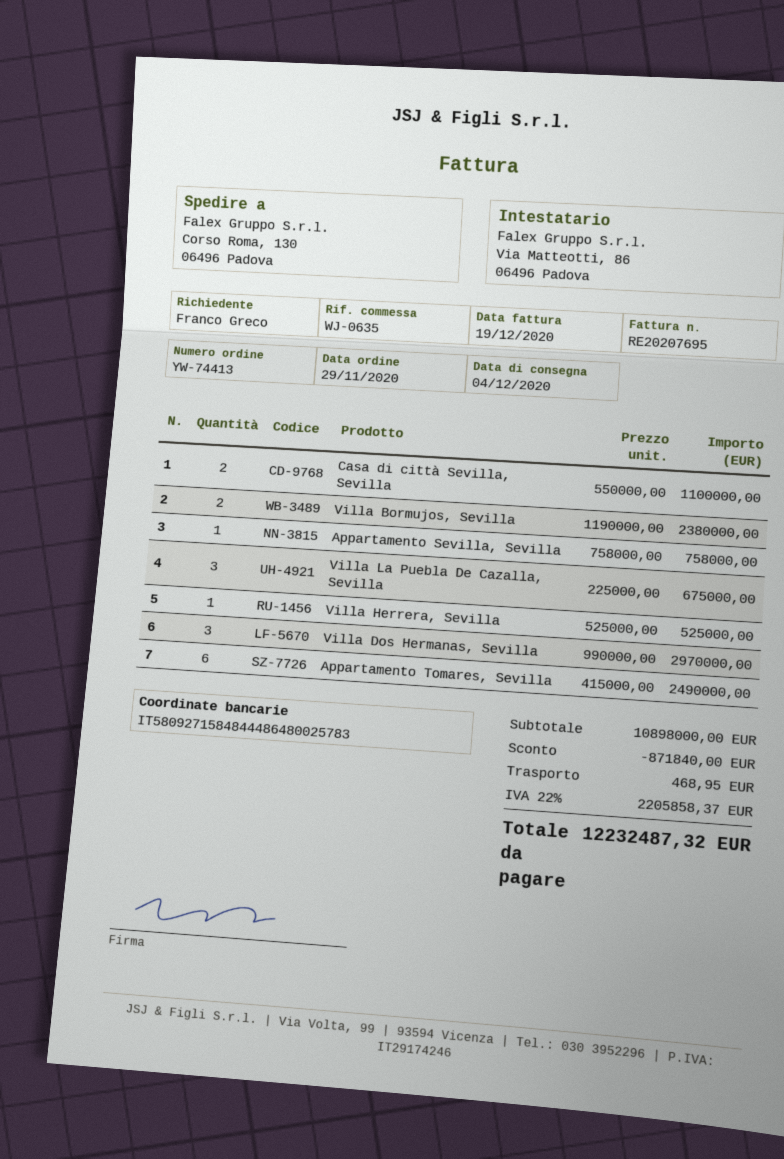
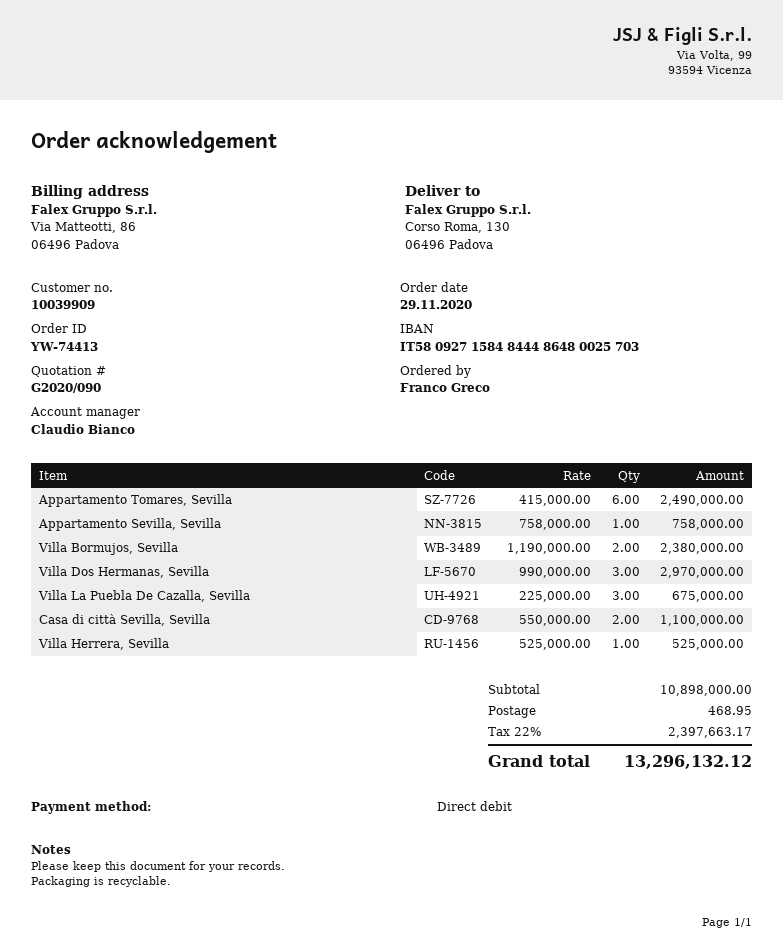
bank account: IT5809271584844486480025783 -> IT5809271584844486480025703
discount: 871840.00 -> none
tax: 22% = 2205858.37 -> 22% = 2397663.17
total: 12232487.32 -> 13296132.12

